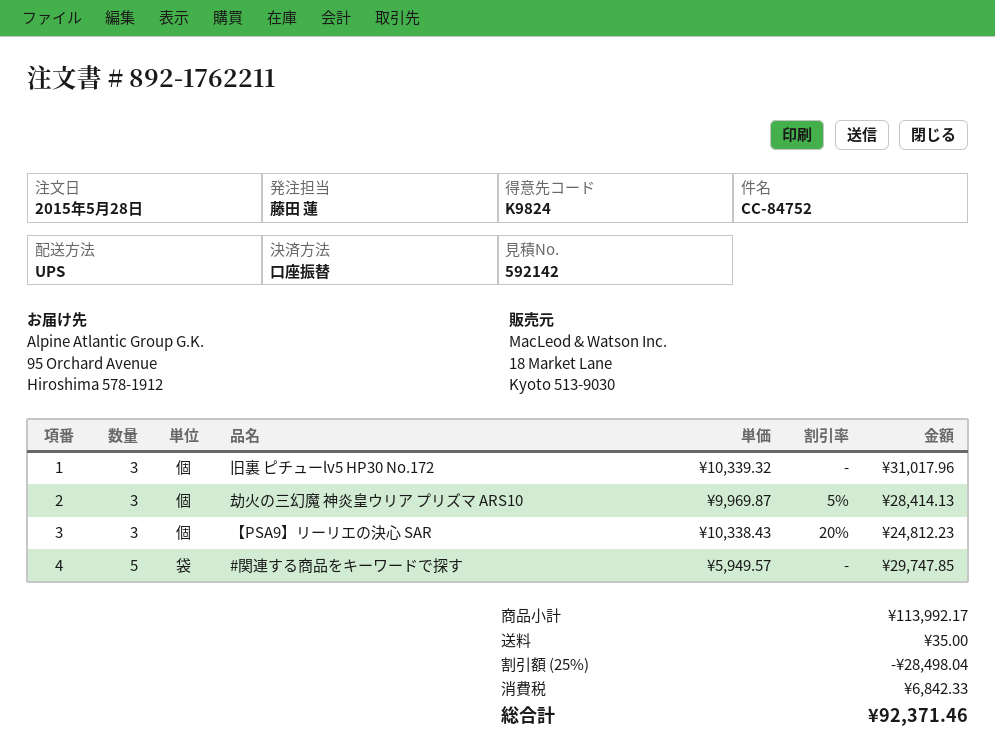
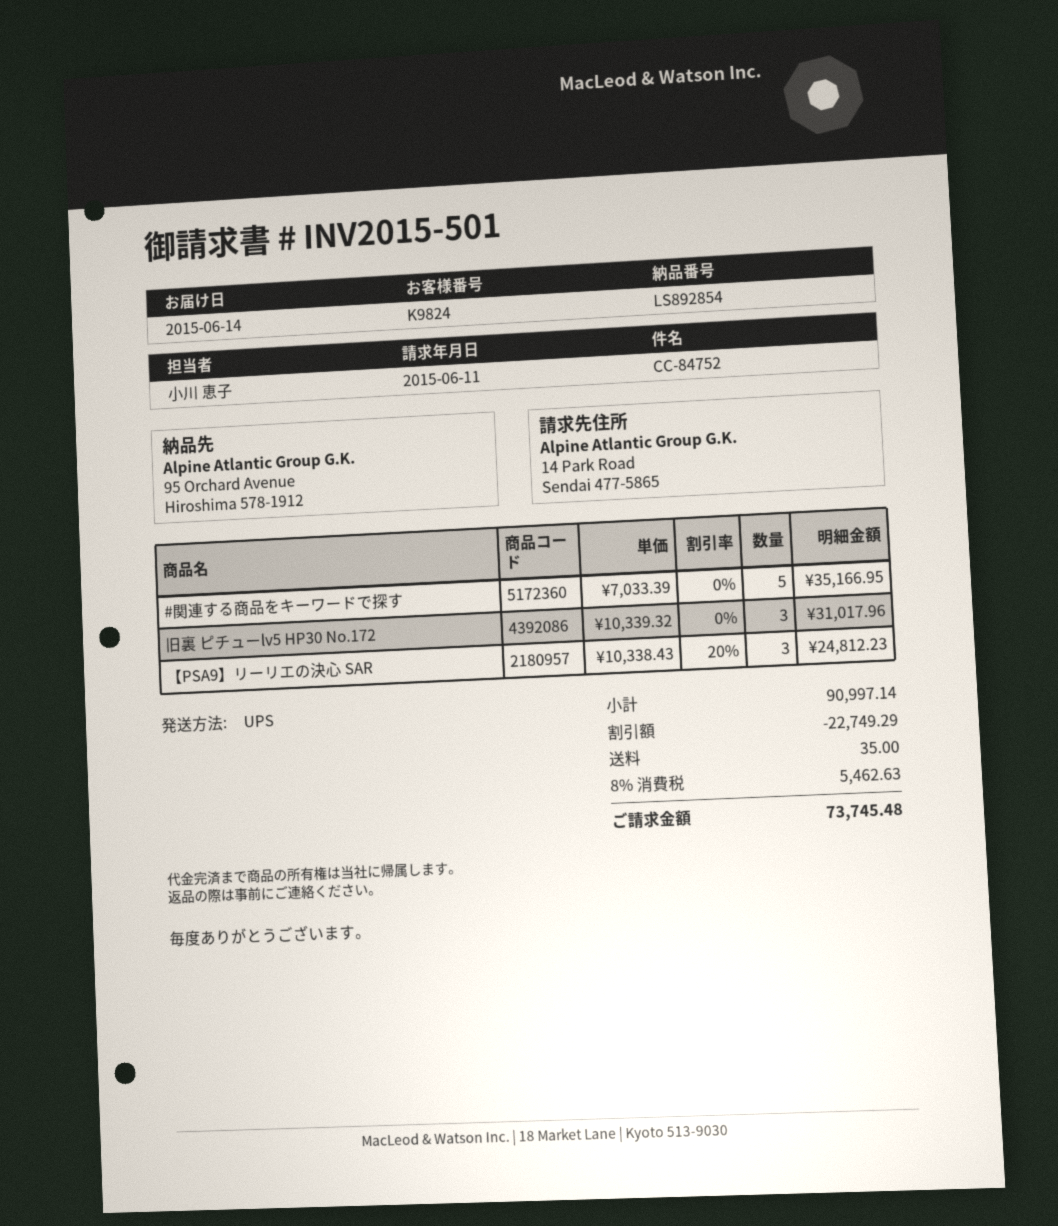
劫火の三幻魔 神炎皇ウリア プリズマ ARS10: 3 x 9969.87 - 5% = 28414.13 -> none
#関連する商品をキーワードで探す: 5 x 5949.57 = 29747.85 -> 5 x 7033.39 = 35166.95
subtotal: 113992.17 -> 90997.14
discount: 28498.04 -> 22749.29
tax: 6842.33 -> 5462.63
total: 92371.46 -> 73745.48

